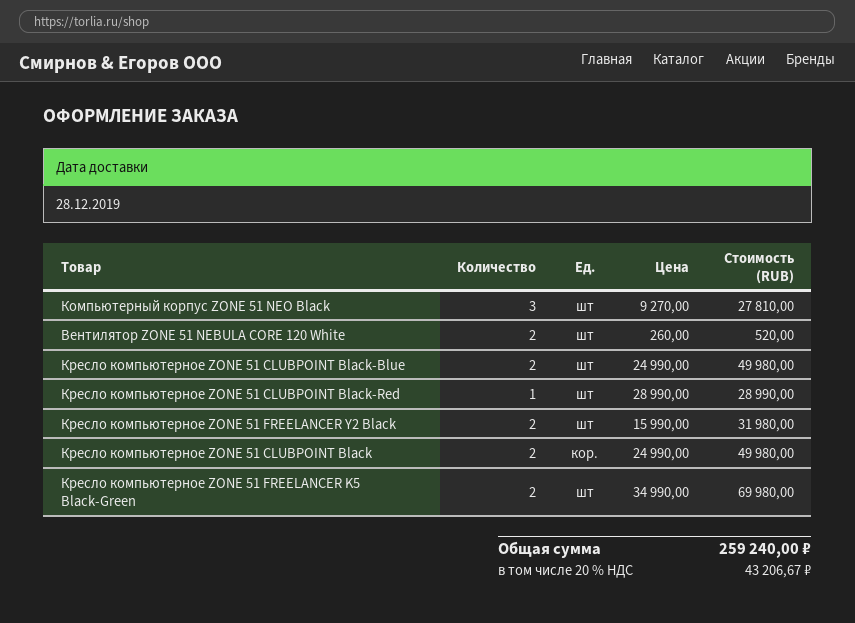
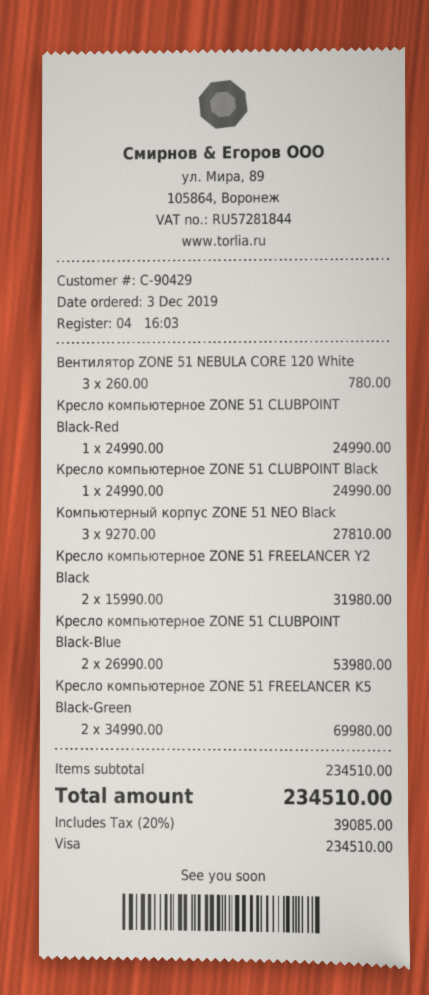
Вентилятор ZONE 51 NEBULA CORE 120 White: 2 x 260.00 = 520.00 -> 3 x 260.00 = 780.00
Кресло компьютерное ZONE 51 CLUBPOINT Black-Blue: 2 x 24990.00 = 49980.00 -> 2 x 26990.00 = 53980.00
Кресло компьютерное ZONE 51 CLUBPOINT Black-Red: 1 x 28990.00 = 28990.00 -> 1 x 24990.00 = 24990.00
Кресло компьютерное ZONE 51 CLUBPOINT Black: 2 x 24990.00 = 49980.00 -> 1 x 24990.00 = 24990.00
tax: 20% = 43206.67 -> 20% = 39085.00
total: 259240.00 -> 234510.00

